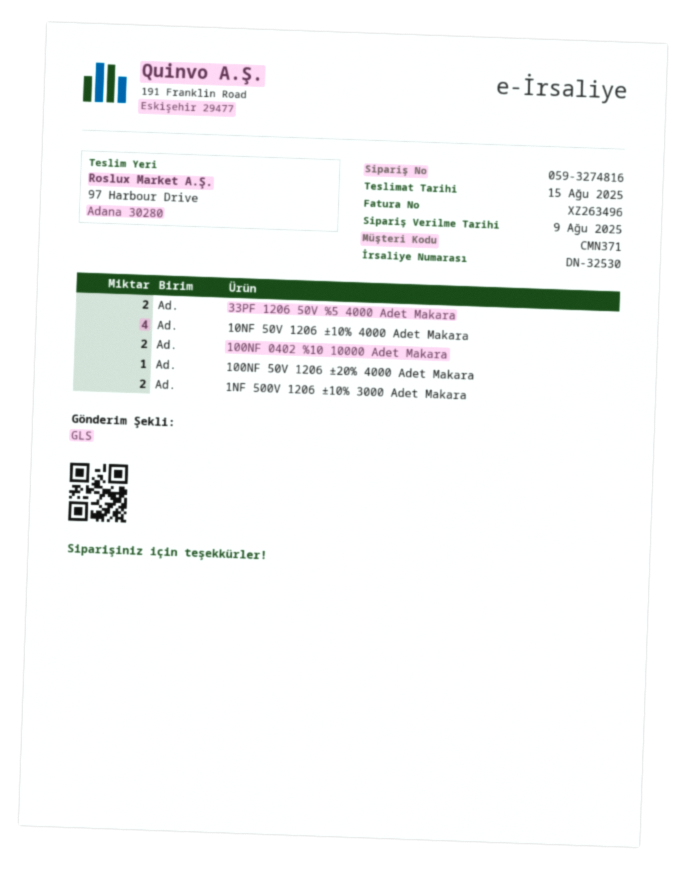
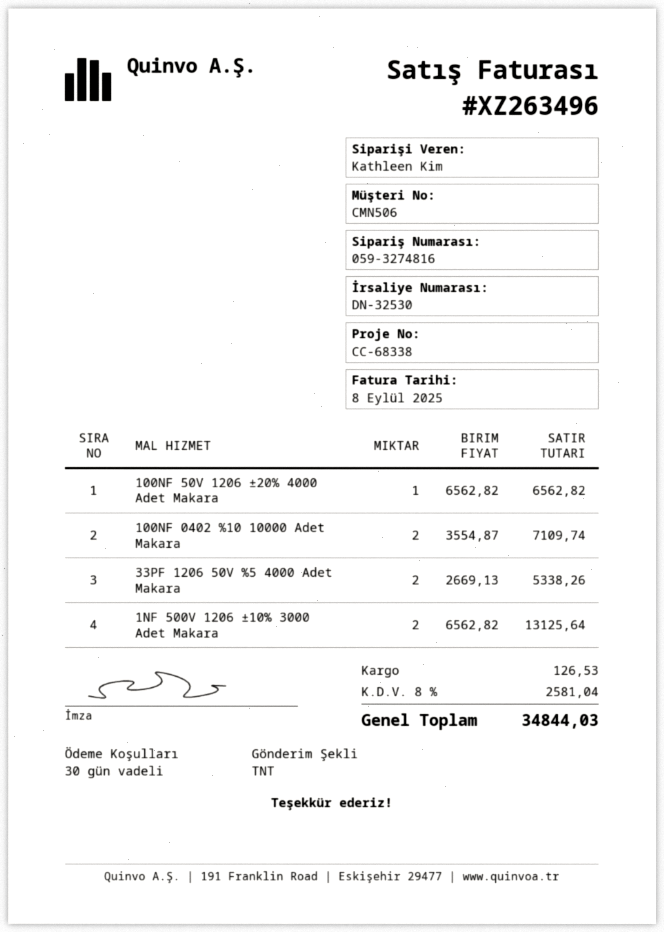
customer number: CMN371 -> CMN506
shipping method: GLS -> TNT
10NF 50V 1206 ±10% 4000 Adet Makara: 4 -> none

